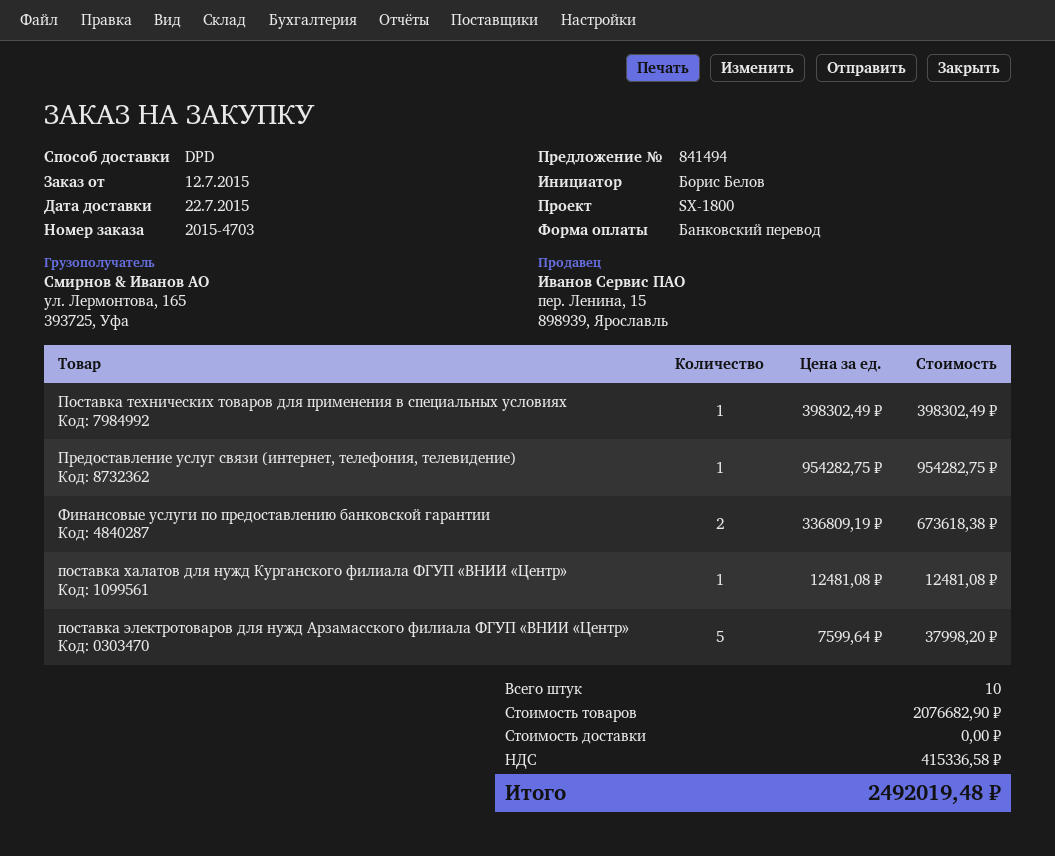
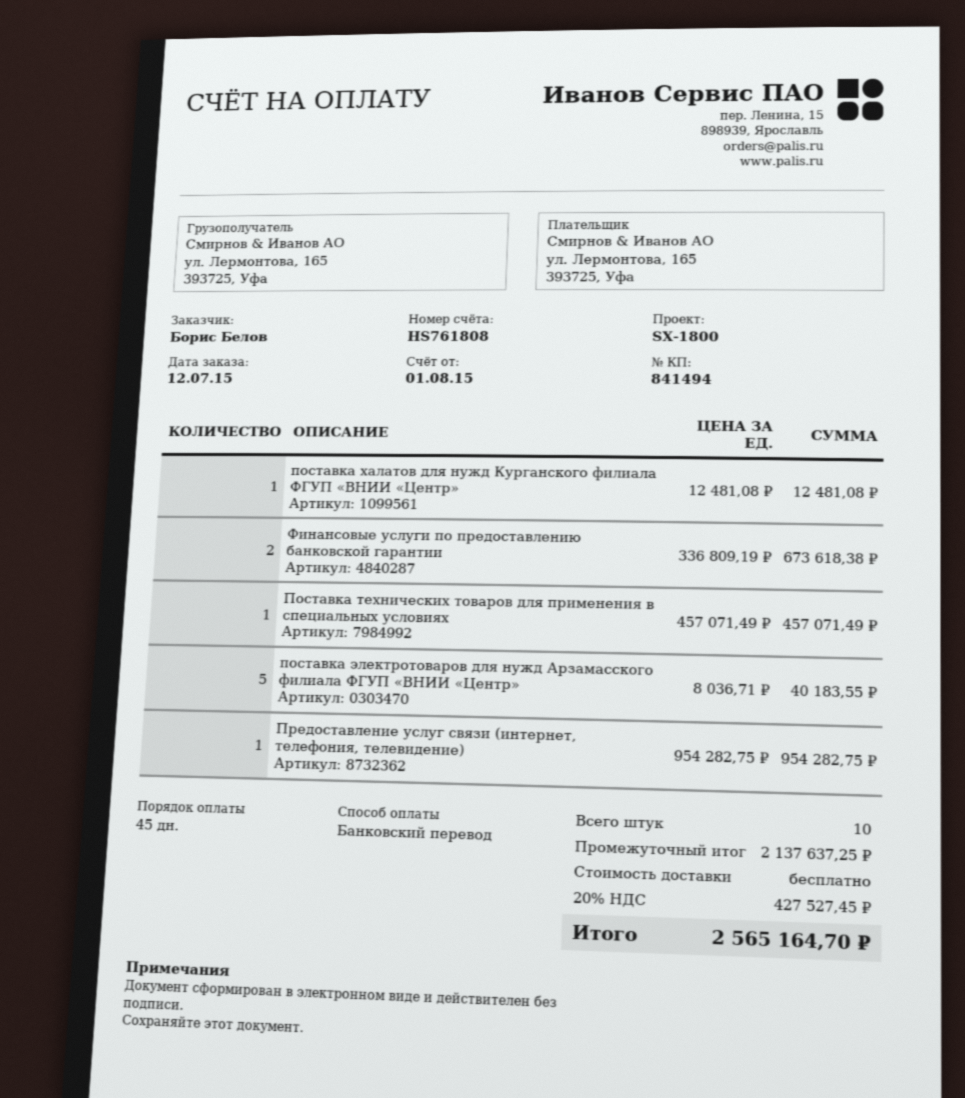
Поставка технических товаров для применения в специальных условиях: 1 x 398302.49 = 398302.49 -> 1 x 457071.49 = 457071.49
поставка электротоваров для нужд Арзамасского филиала ФГУП «ВНИИ «Центр»: 5 x 7599.64 = 37998.20 -> 5 x 8036.71 = 40183.55
subtotal: 2076682.90 -> 2137637.25
tax: 415336.58 -> 427527.45
total: 2492019.48 -> 2565164.70

